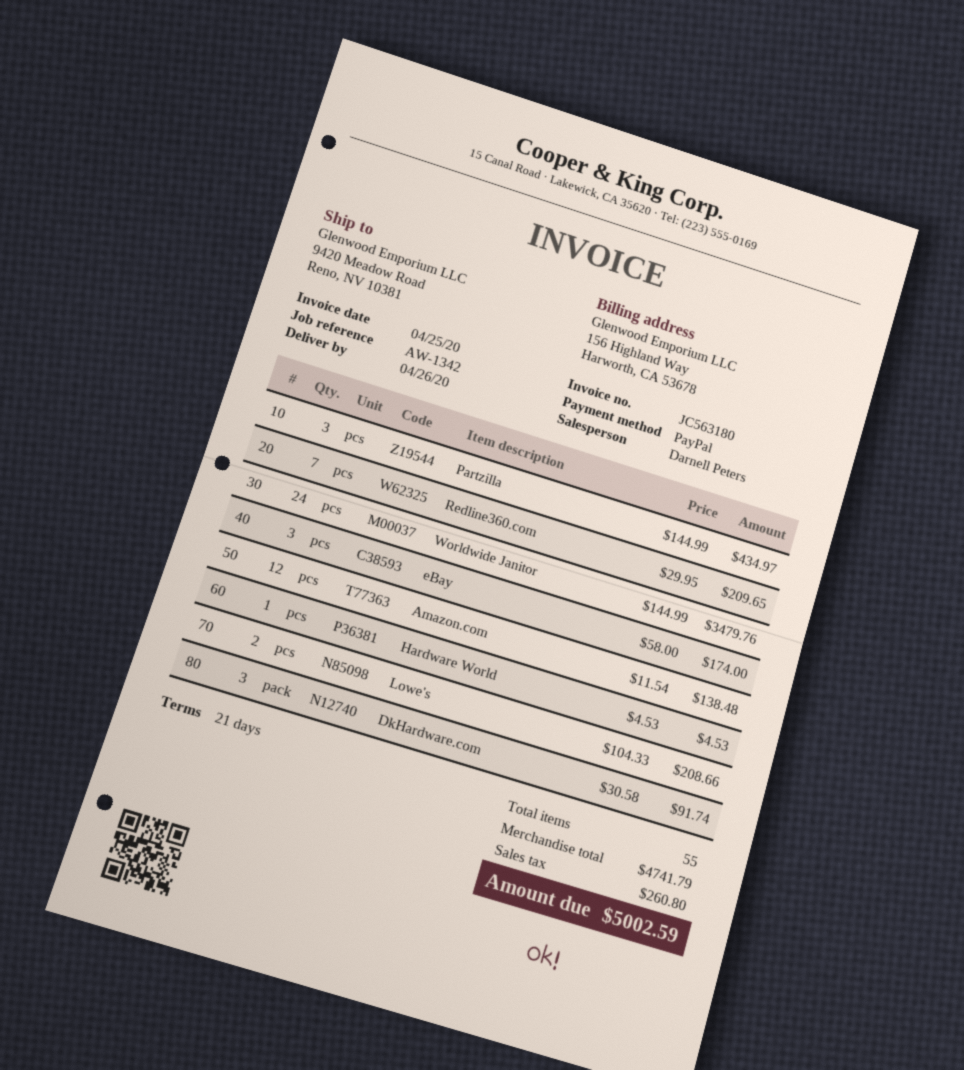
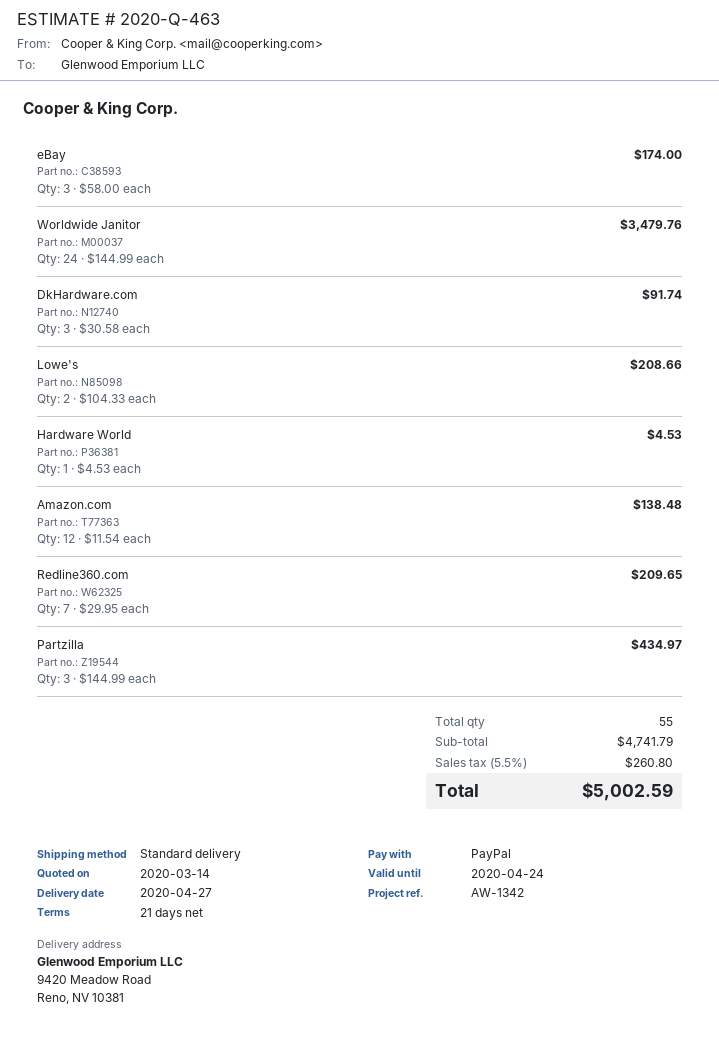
delivery date: 2020-04-26 -> 2020-04-27

